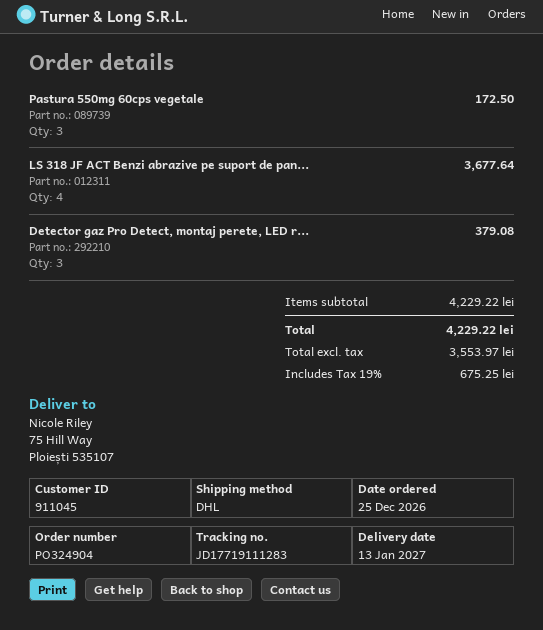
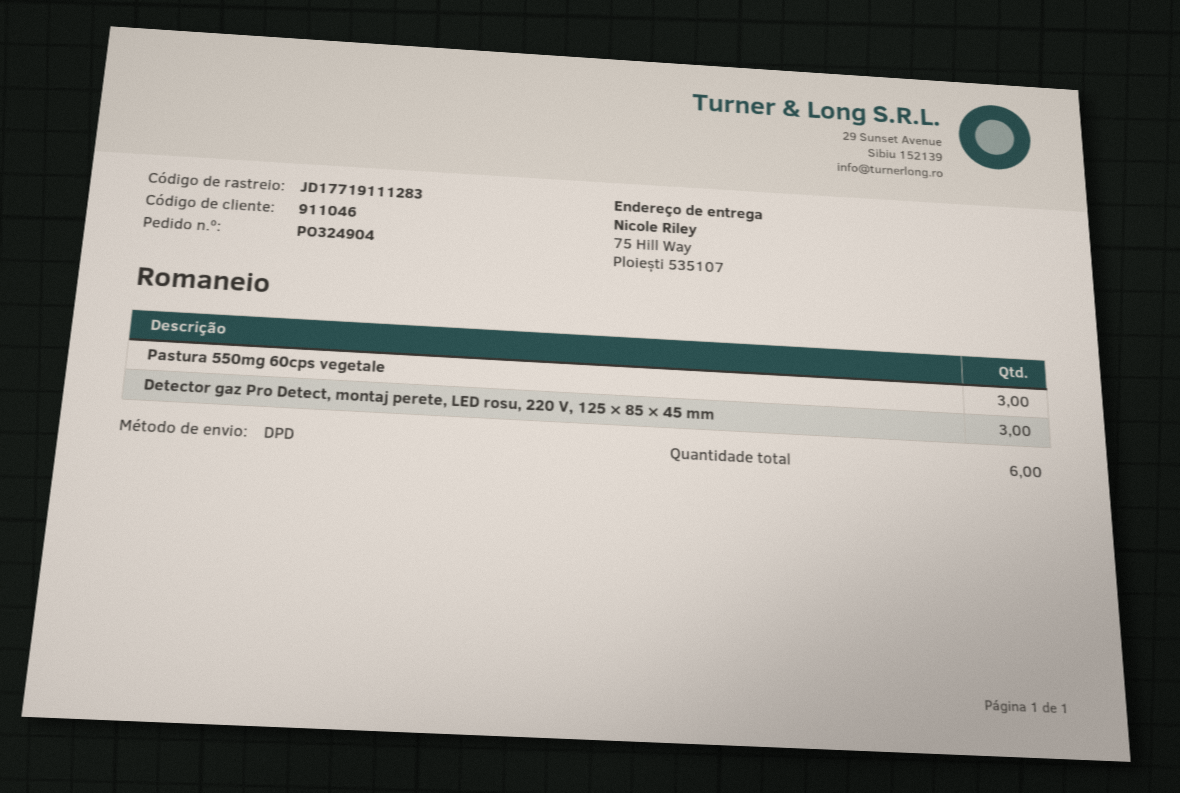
customer number: 911045 -> 911046
shipping method: DHL -> DPD
LS 318 JF ACT Benzi abrazive pe suport de pan...: 4 -> none

